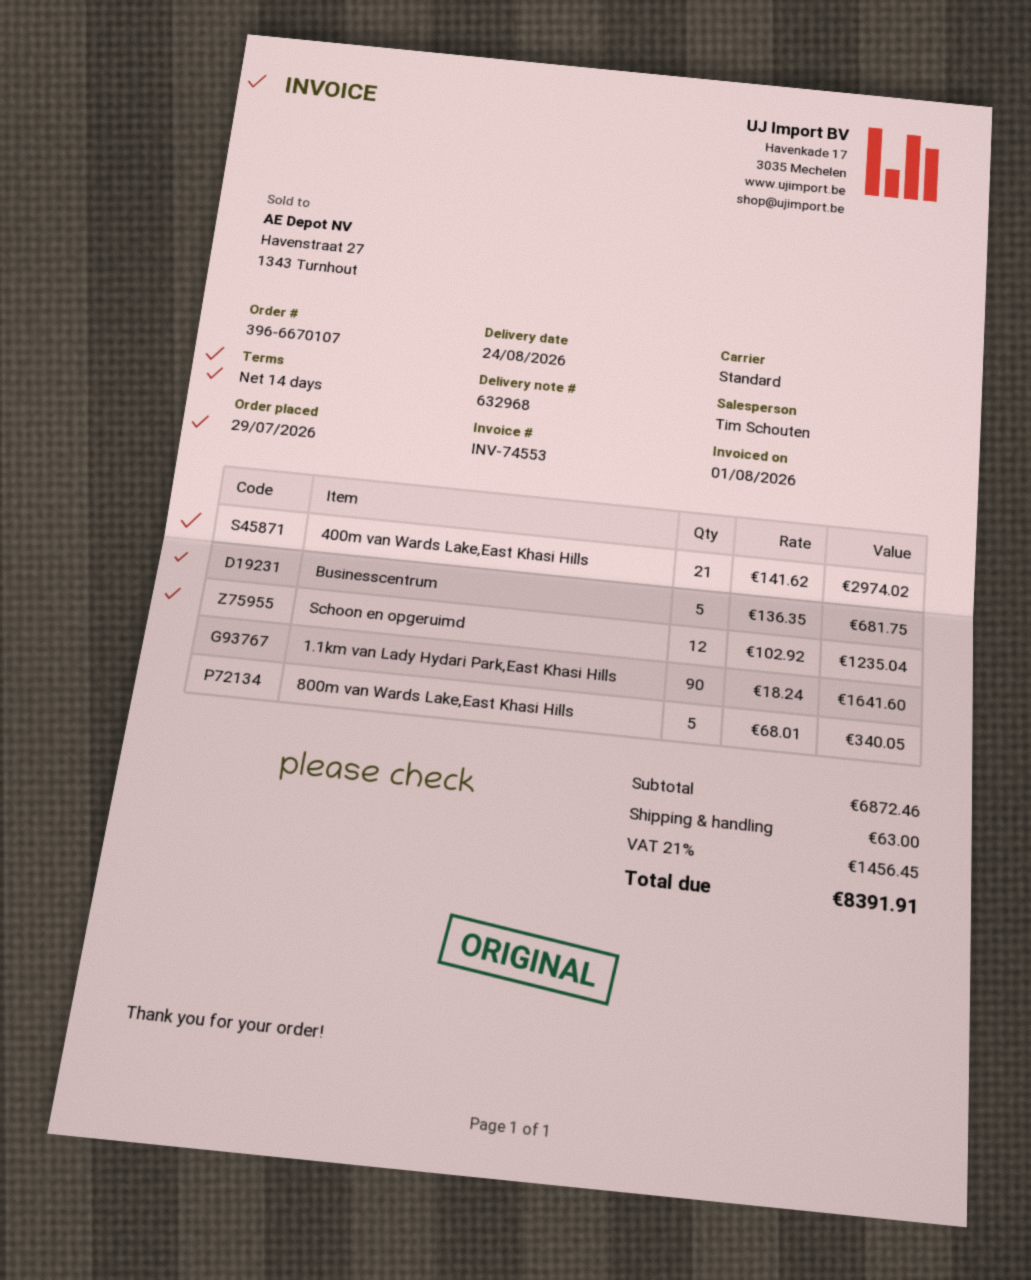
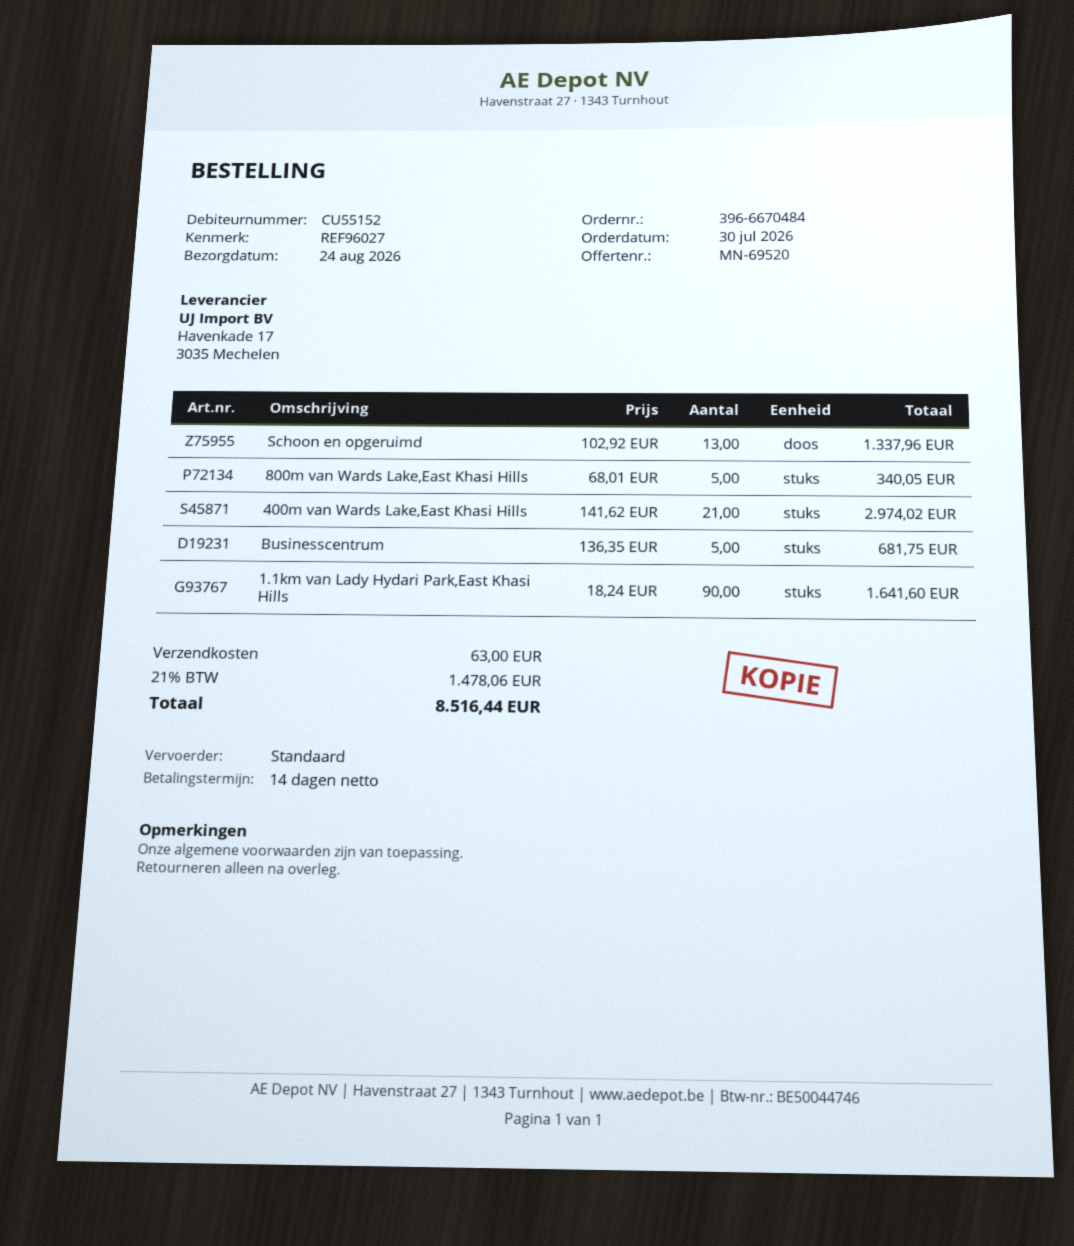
order number: 396-6670107 -> 396-6670484
order date: 2026-07-29 -> 2026-07-30
Schoon en opgeruimd: 12 x 102.92 = 1235.04 -> 13 x 102.92 = 1337.96
tax: 21% = 1456.45 -> 21% = 1478.06
total: 8391.91 -> 8516.44

